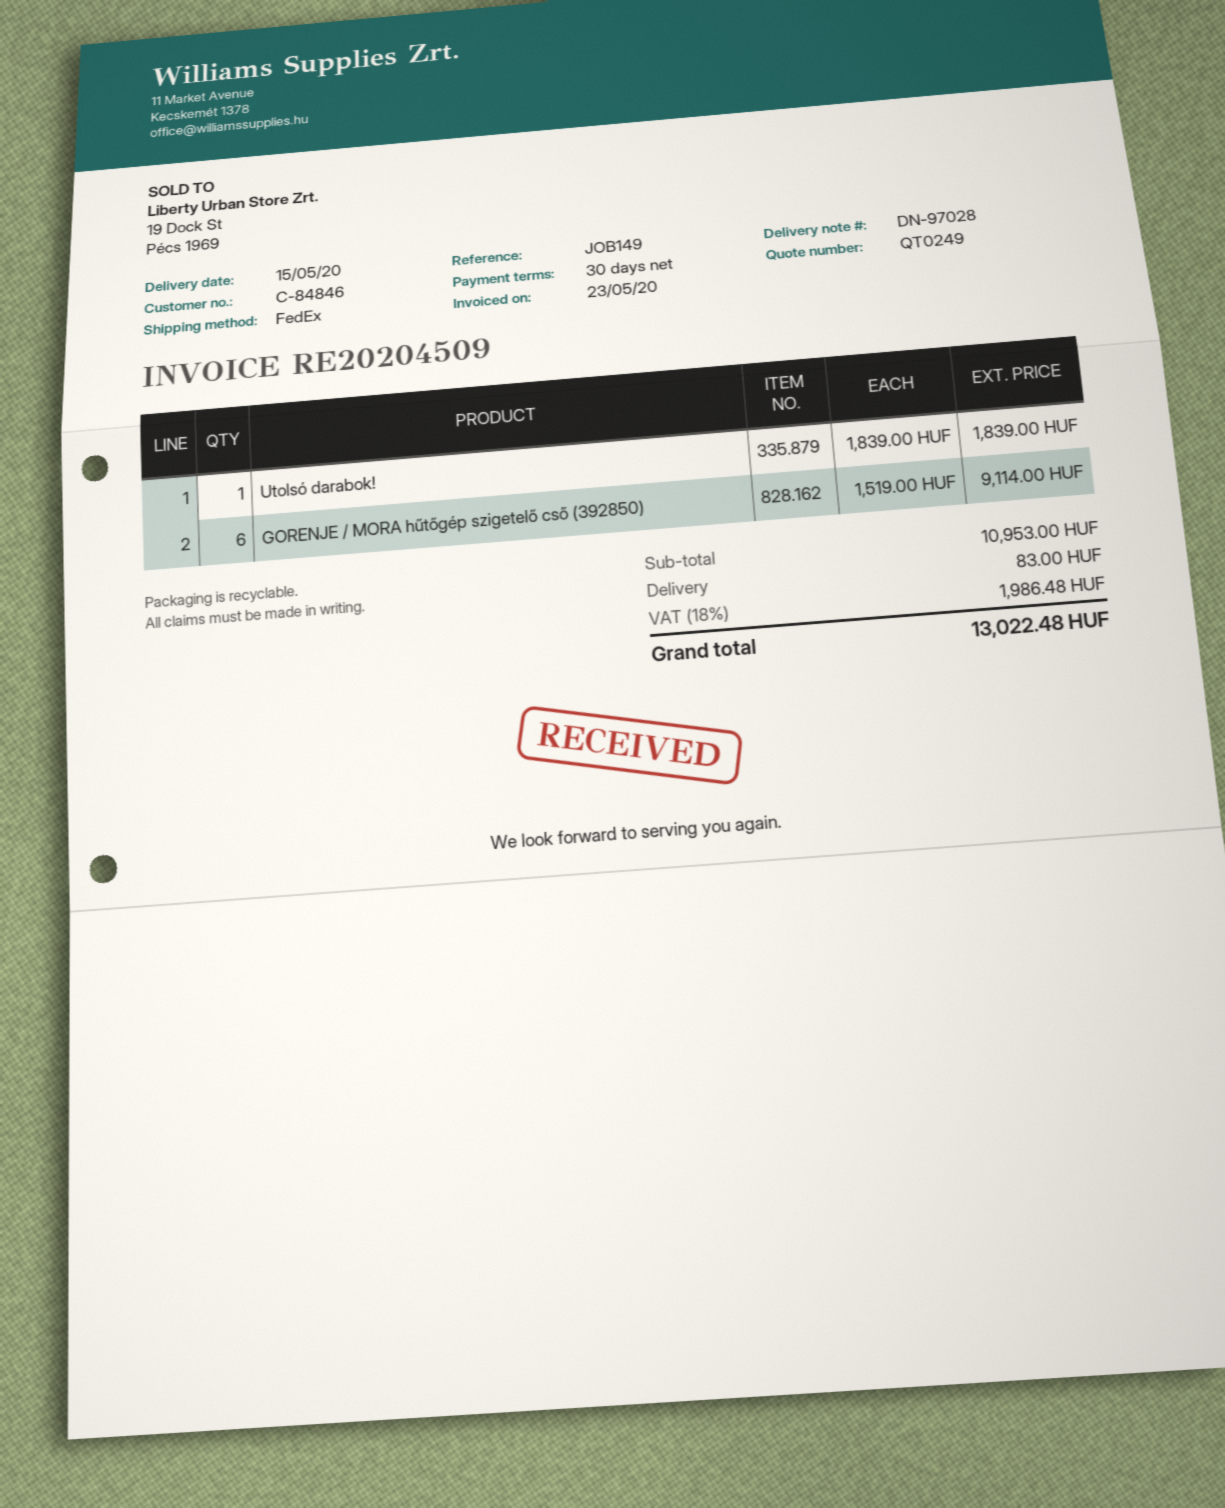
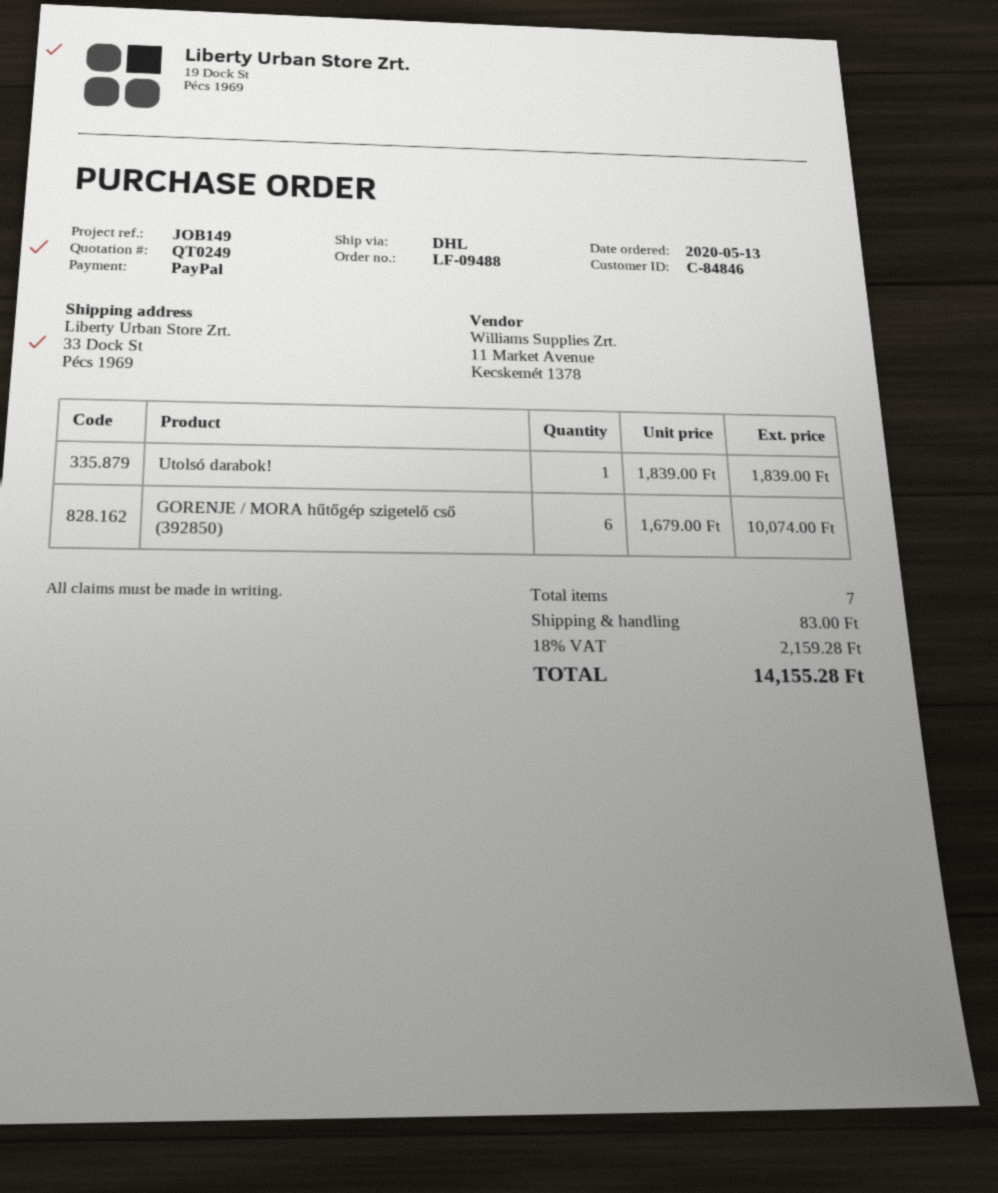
shipping method: FedEx -> DHL
GORENJE / MORA hűtőgép szigetelő cső (392850): 6 x 1519.00 = 9114.00 -> 6 x 1679.00 = 10074.00
tax: 18% = 1986.48 -> 18% = 2159.28
total: 13022.48 -> 14155.28

